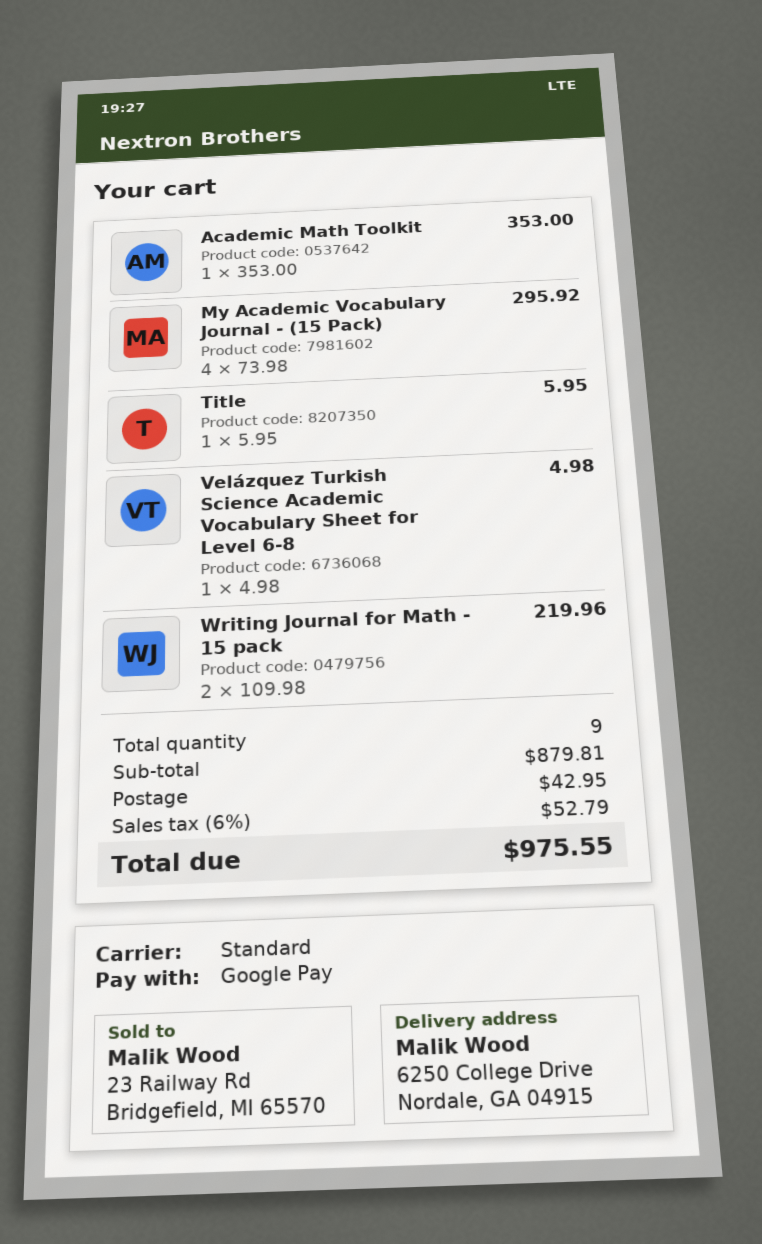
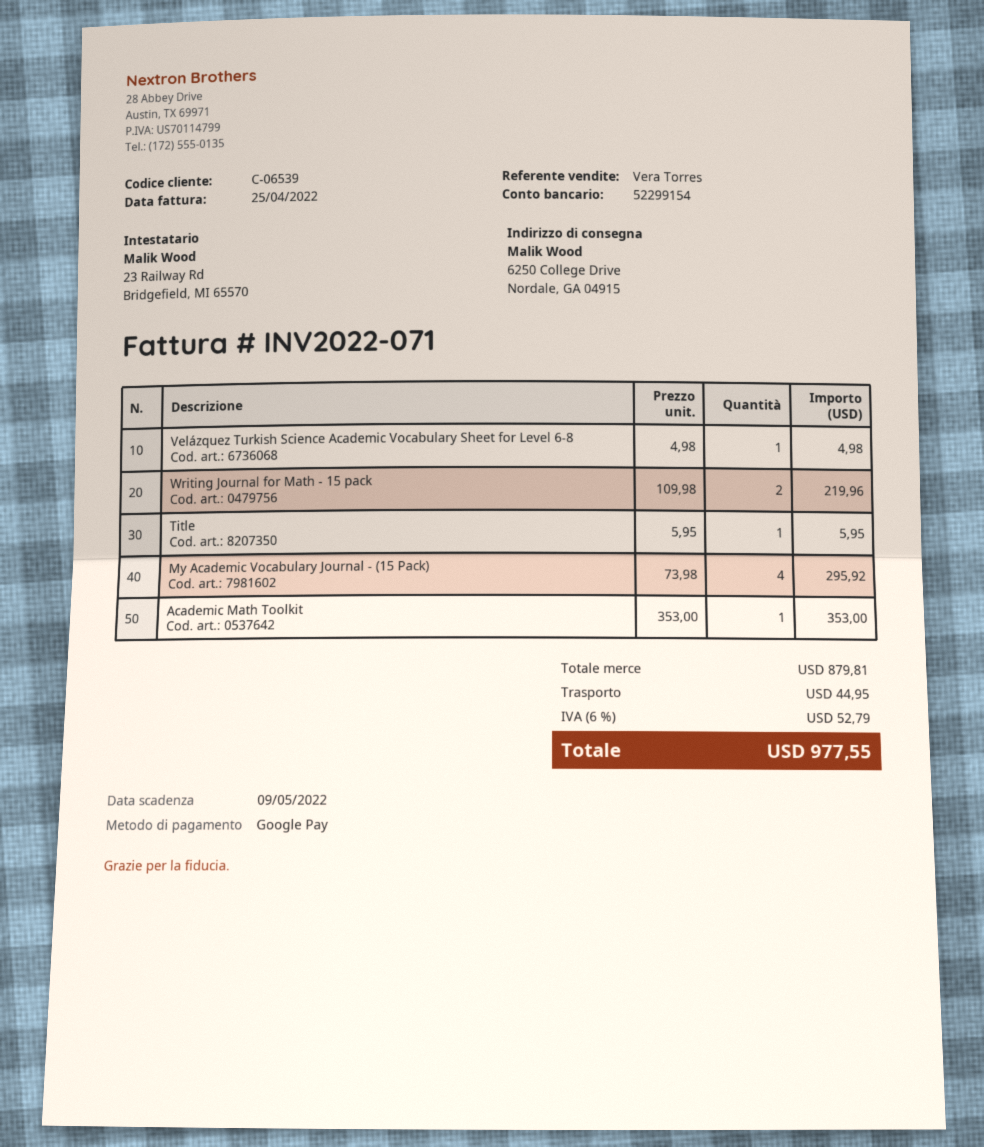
shipping: 42.95 -> 44.95
total: 975.55 -> 977.55

